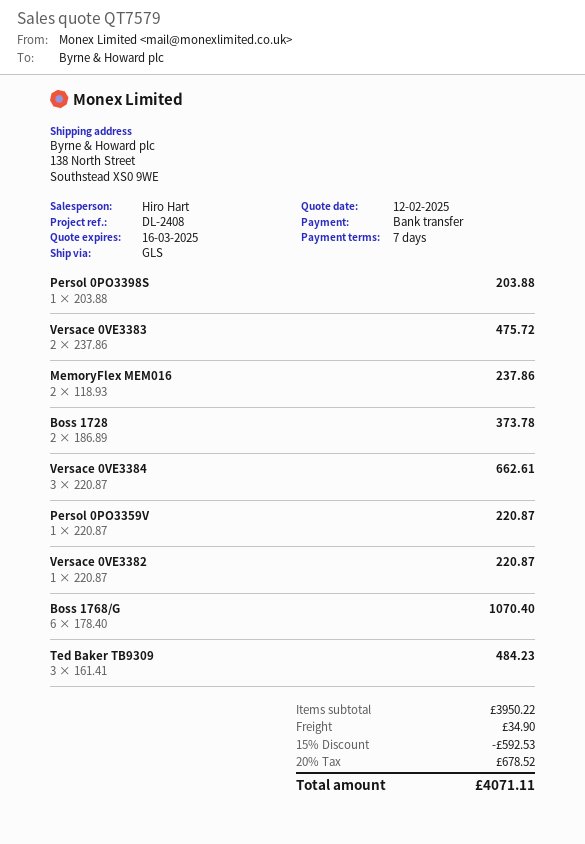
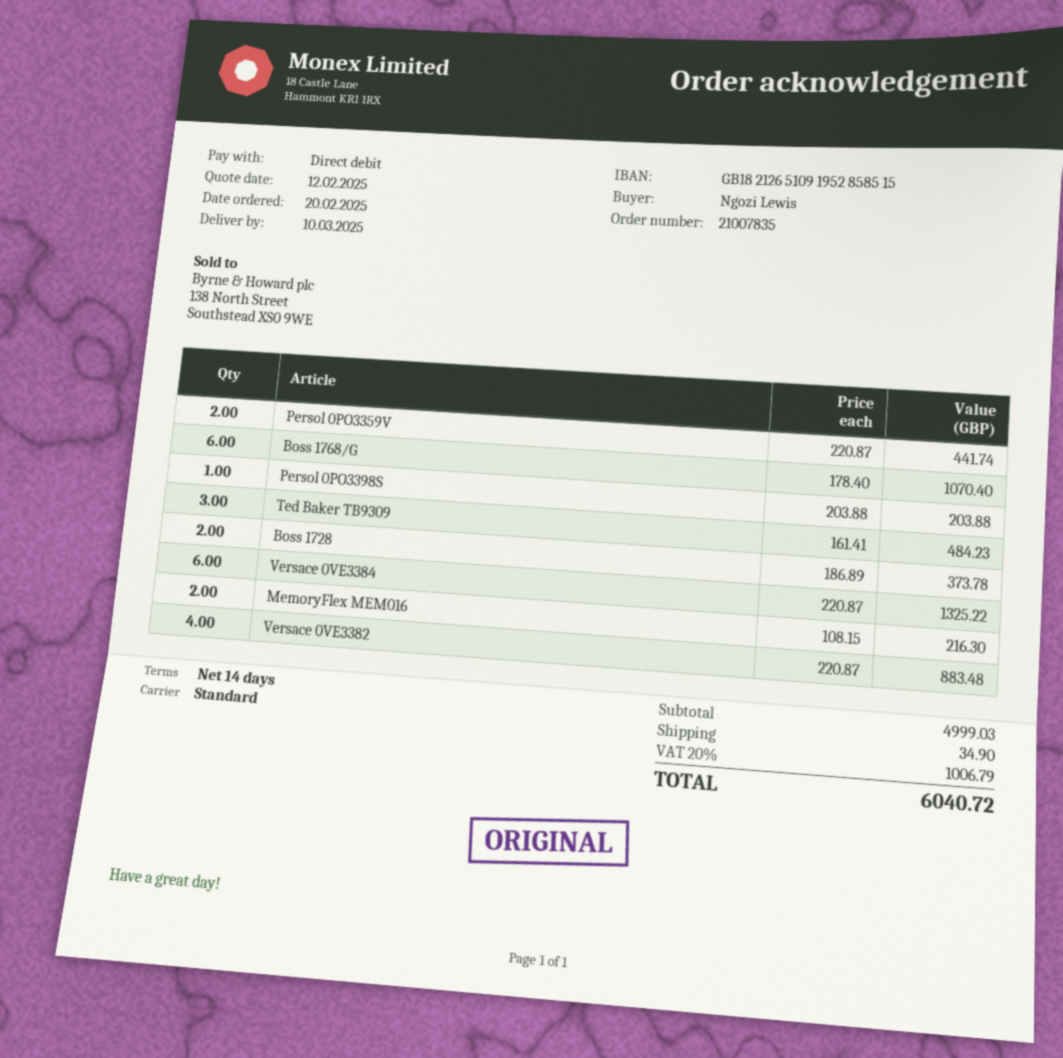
payment terms: 7 days -> 14 days
payment method: bank transfer -> direct debit
shipping method: GLS -> standard
Versace 0VE3383: 2 x 237.86 = 475.72 -> none
MemoryFlex MEM016: 2 x 118.93 = 237.86 -> 2 x 108.15 = 216.30
Versace 0VE3384: 3 x 220.87 = 662.61 -> 6 x 220.87 = 1325.22
Persol 0PO3359V: 1 x 220.87 = 220.87 -> 2 x 220.87 = 441.74
Versace 0VE3382: 1 x 220.87 = 220.87 -> 4 x 220.87 = 883.48
subtotal: 3950.22 -> 4999.03
discount: 15% = 592.53 -> none
tax: 20% = 678.52 -> 20% = 1006.79
total: 4071.11 -> 6040.72

